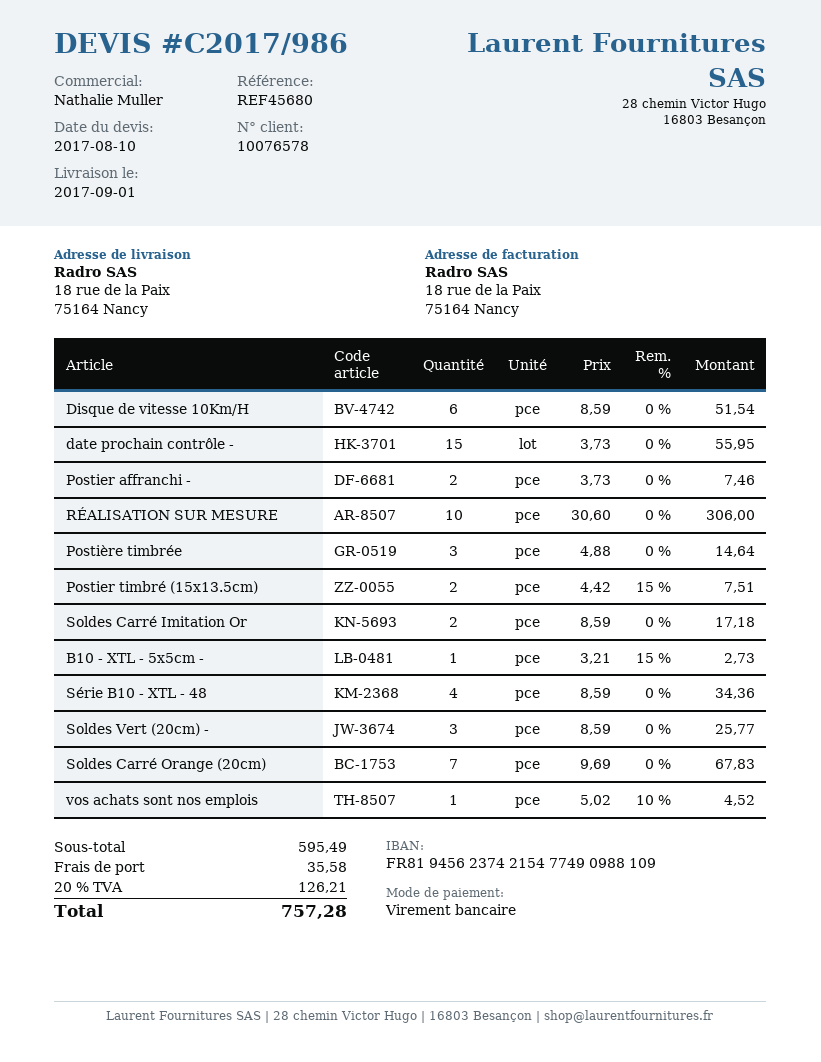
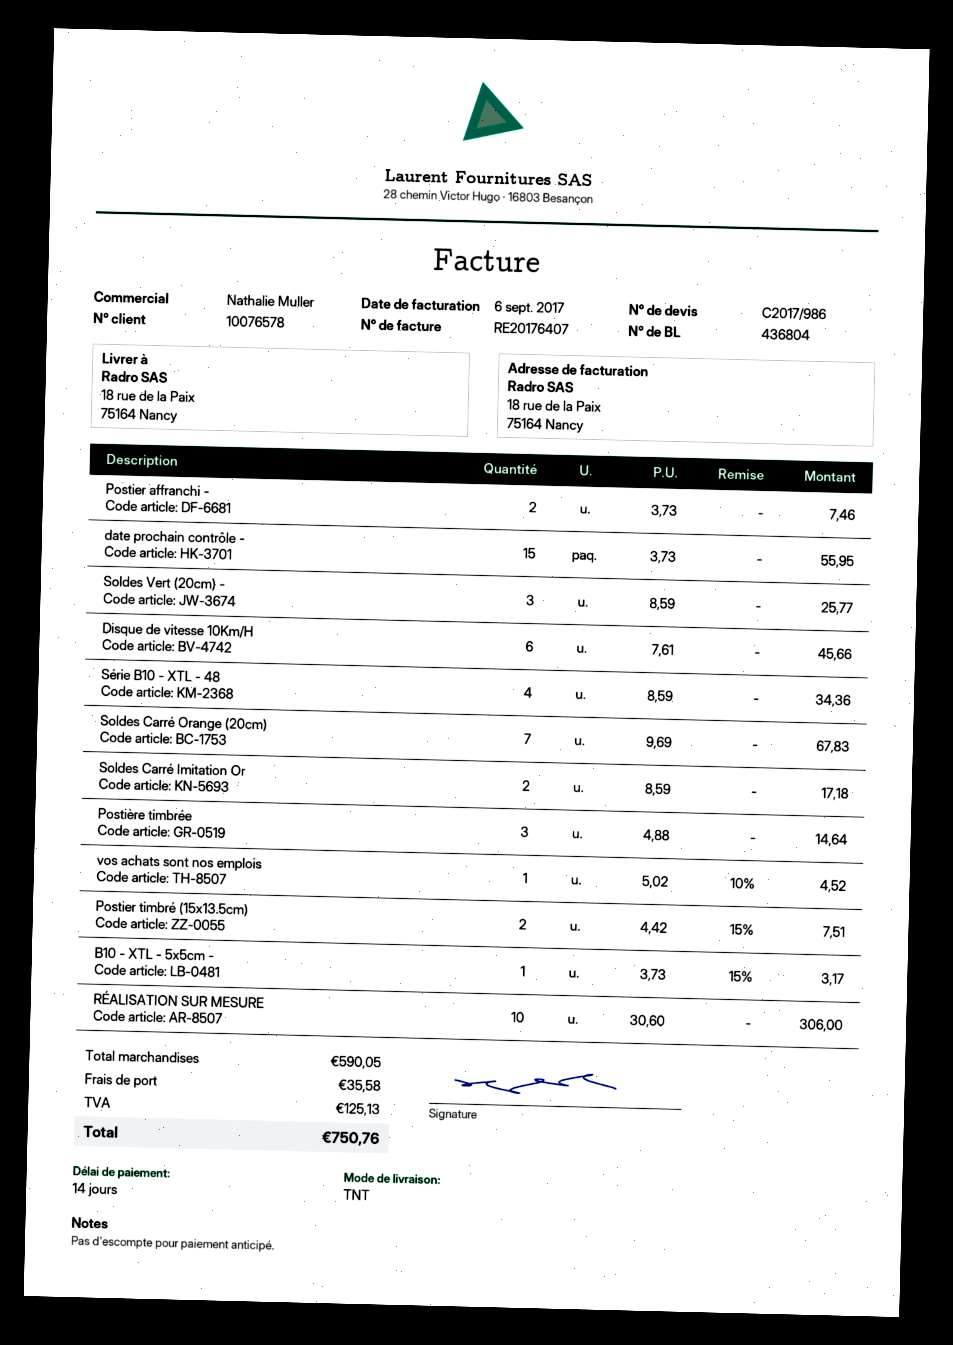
Disque de vitesse 10Km/H: 6 x 8.59 = 51.54 -> 6 x 7.61 = 45.66
B10 - XTL - 5x5cm -: 1 x 3.21 - 15% = 2.73 -> 1 x 3.73 - 15% = 3.17
subtotal: 595.49 -> 590.05
tax: 126.21 -> 125.13
total: 757.28 -> 750.76

